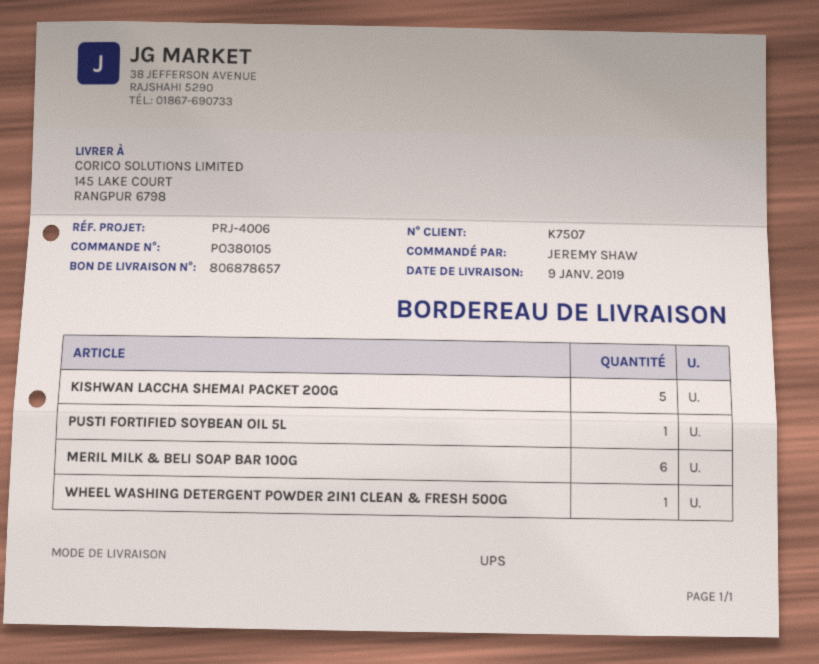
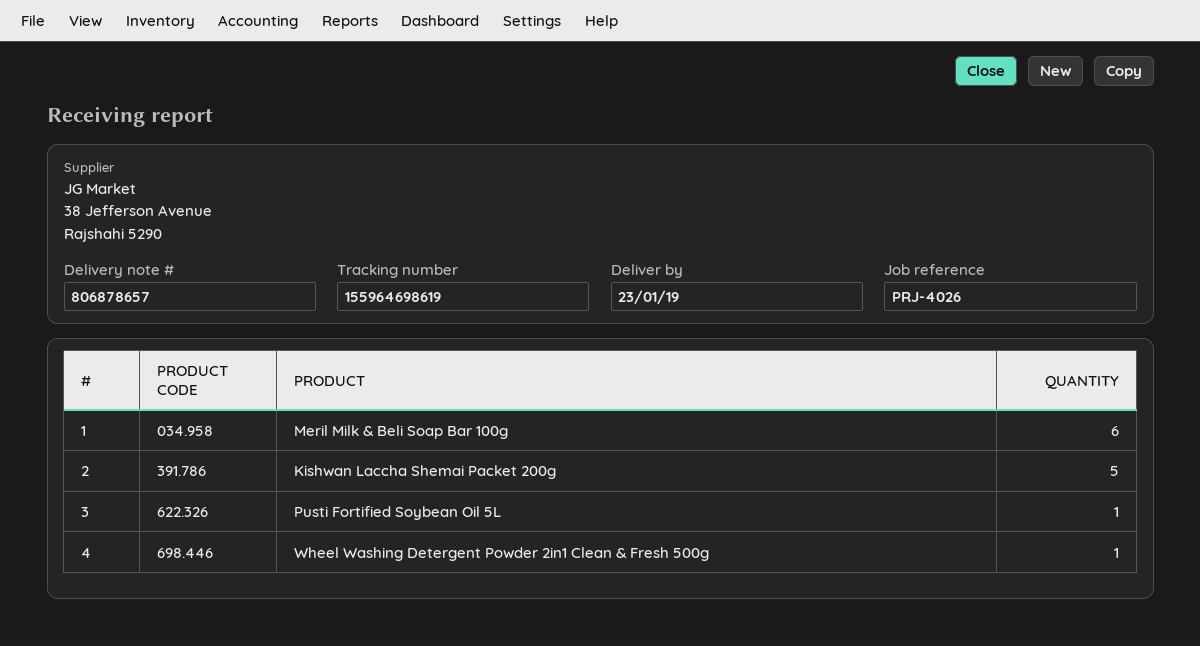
delivery date: 2019-01-09 -> 2019-01-23
reference: PRJ-4006 -> PRJ-4026

